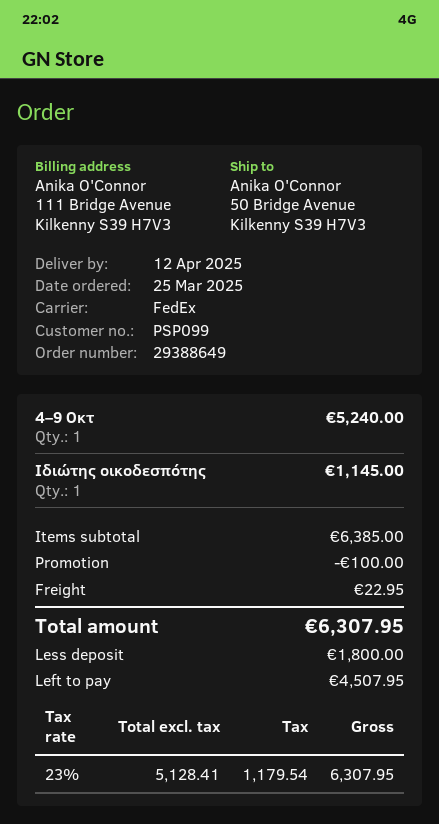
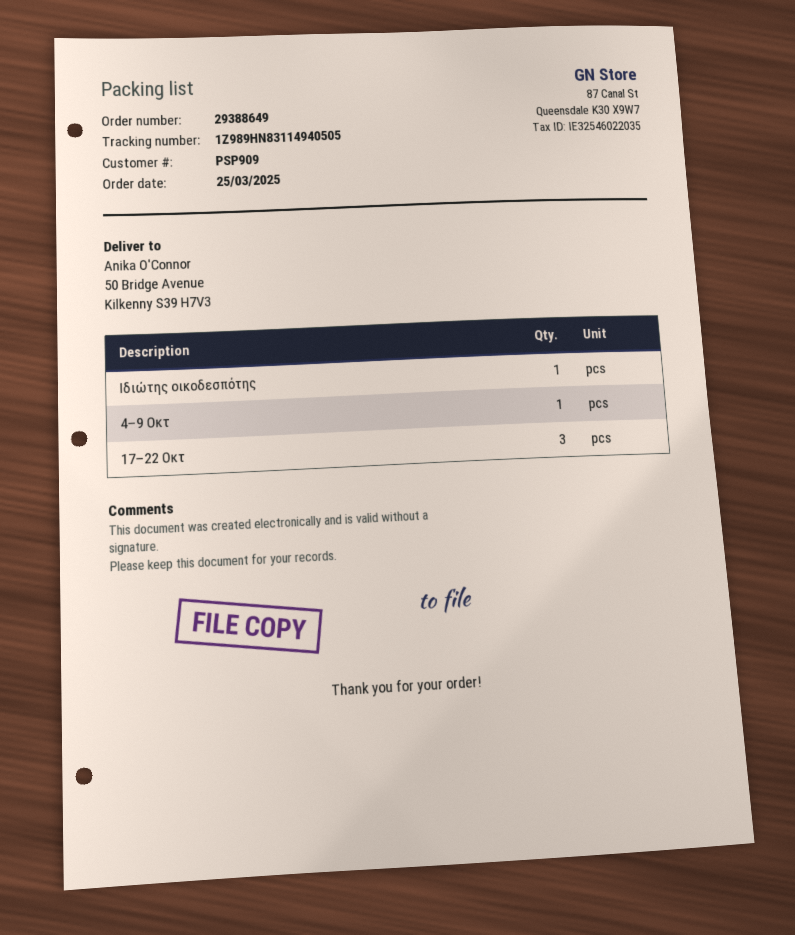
customer number: PSP099 -> PSP909
17–22 Οκτ: none -> 3

